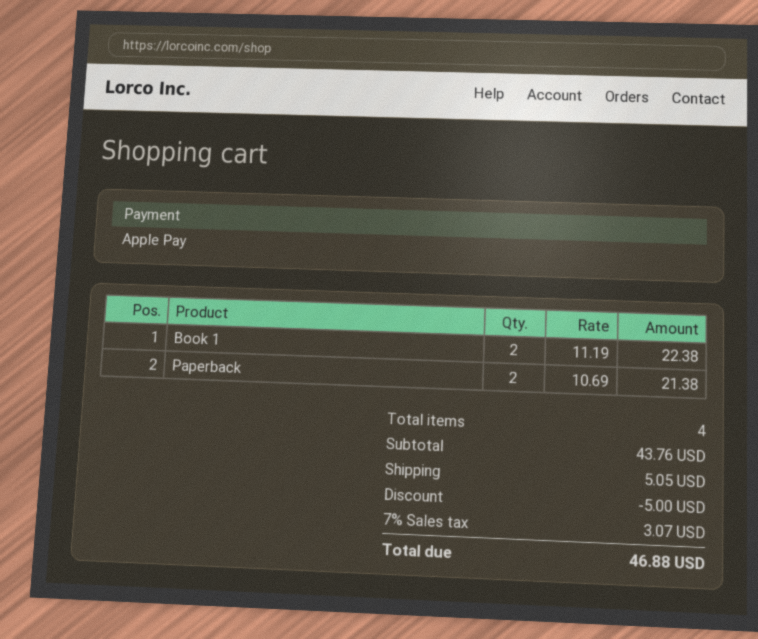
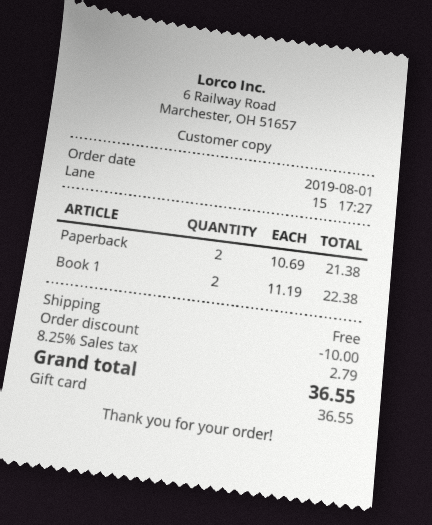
payment method: Apple Pay -> gift card
discount: 5.00 -> 10.00
shipping: 5.05 -> 0.00
tax: 7% = 3.07 -> 8.25% = 2.79
total: 46.88 -> 36.55

